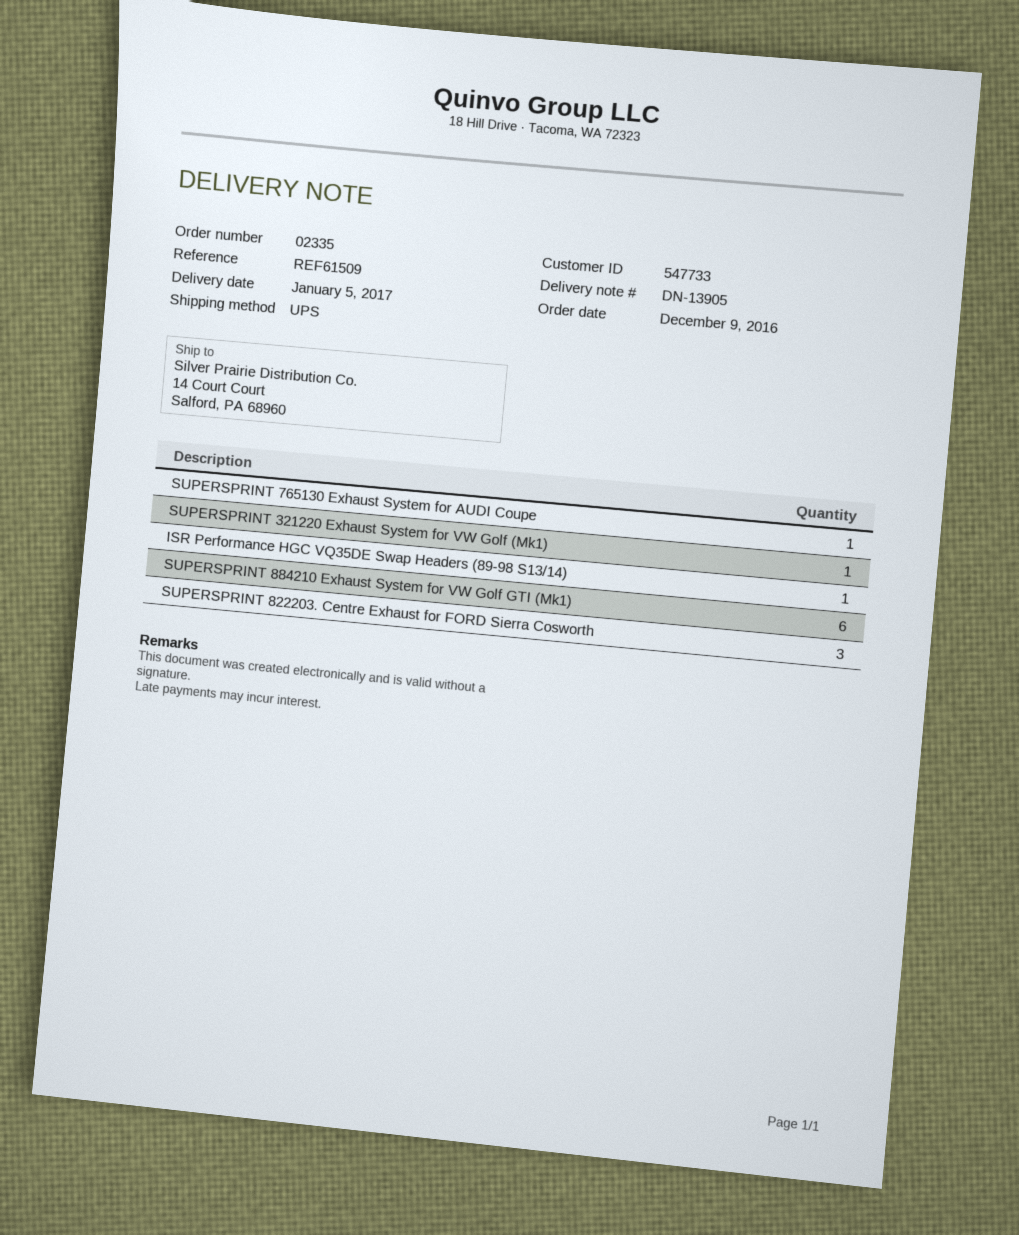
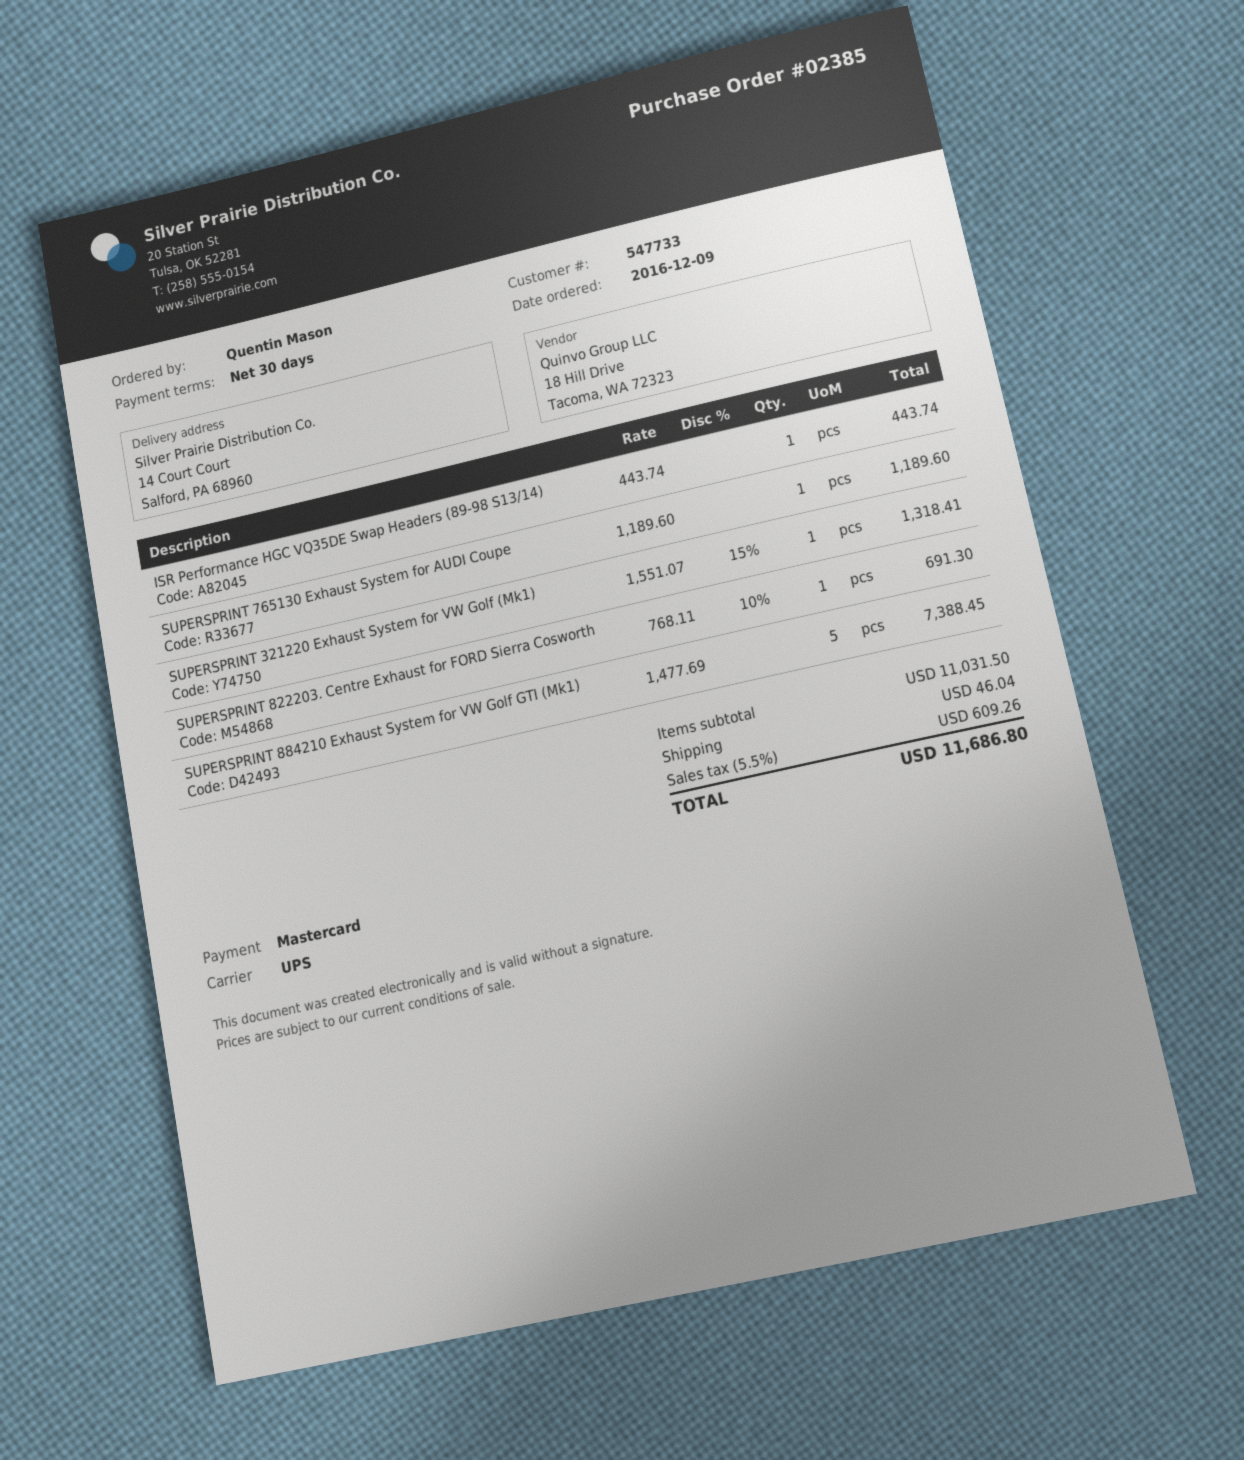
order number: 02335 -> 02385
SUPERSPRINT 884210 Exhaust System for VW Golf GTI (Mk1): 6 -> 5
SUPERSPRINT 822203. Centre Exhaust for FORD Sierra Cosworth: 3 -> 1

